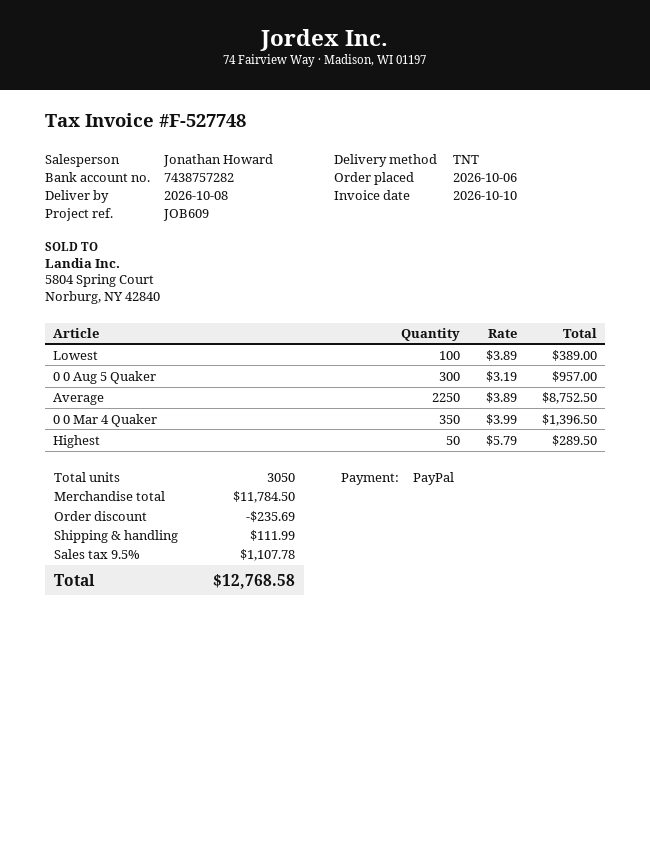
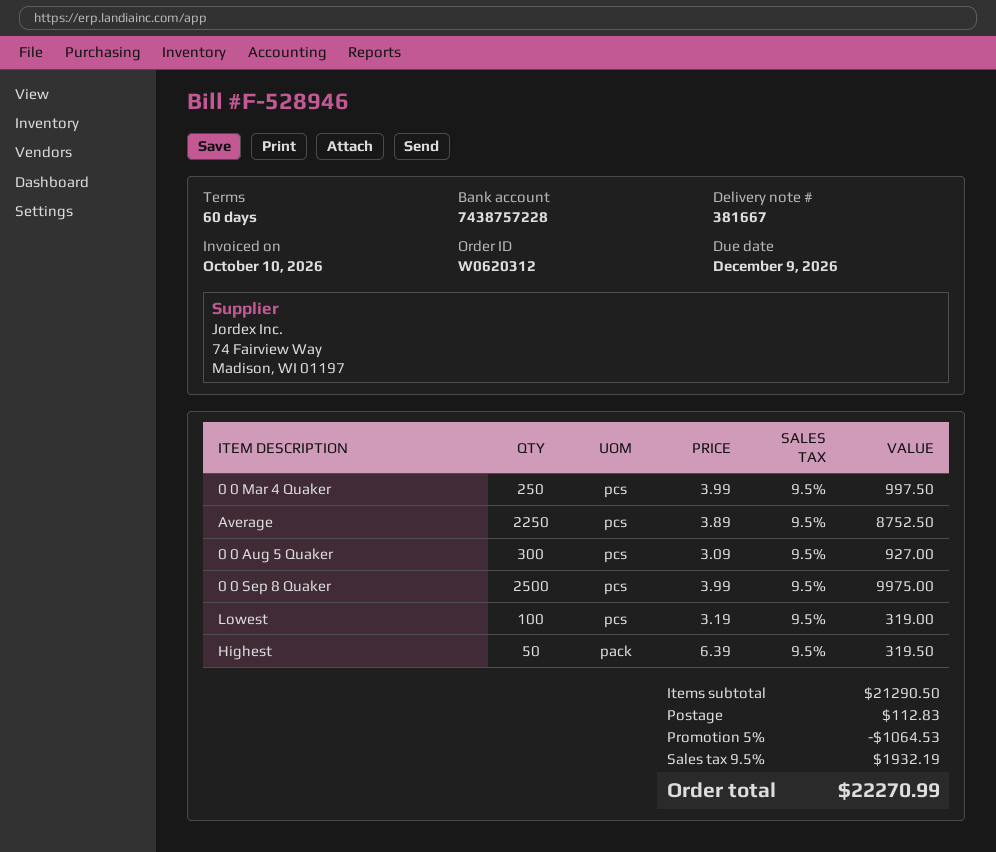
invoice number: F-527748 -> F-528946
bank account: 7438757282 -> 7438757228
Lowest: 100 x 3.89 = 389.00 -> 100 x 3.19 = 319.00
0 0 Aug 5 Quaker: 300 x 3.19 = 957.00 -> 300 x 3.09 = 927.00
0 0 Mar 4 Quaker: 350 x 3.99 = 1396.50 -> 250 x 3.99 = 997.50
Highest: 50 x 5.79 = 289.50 -> 50 x 6.39 = 319.50
0 0 Sep 8 Quaker: none -> 2500 x 3.99 = 9975.00
subtotal: 11784.50 -> 21290.50
discount: 235.69 -> 1064.53
shipping: 111.99 -> 112.83
tax: 9.5% = 1107.78 -> 9.5% = 1932.19
total: 12768.58 -> 22270.99

